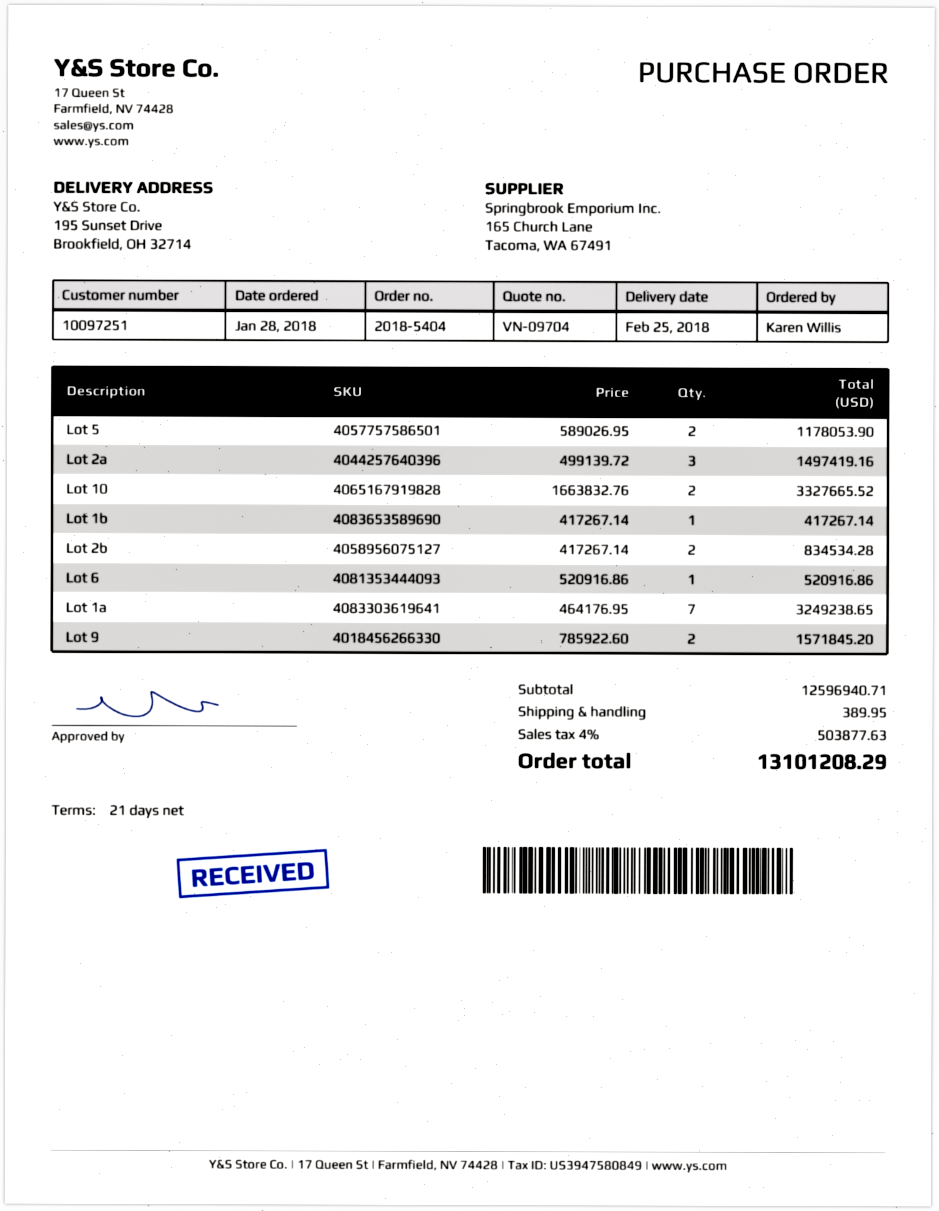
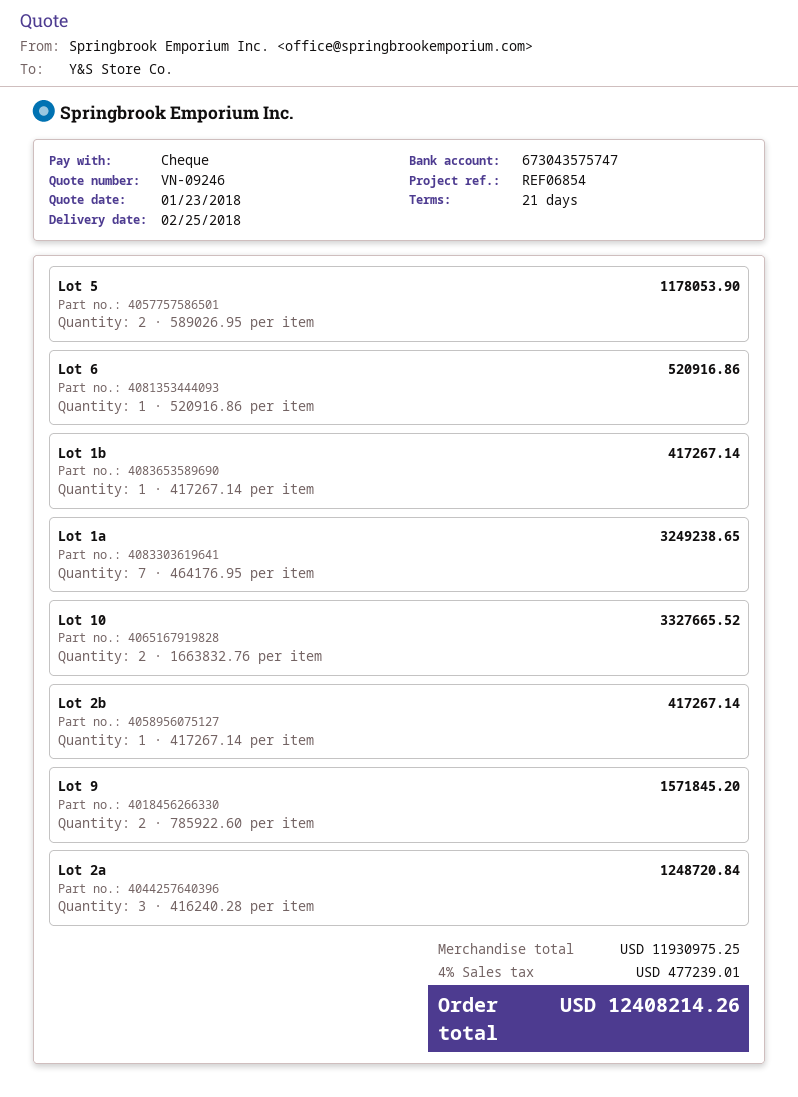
quote number: VN-09704 -> VN-09246
Lot 2a: 3 x 499139.72 = 1497419.16 -> 3 x 416240.28 = 1248720.84
Lot 2b: 2 x 417267.14 = 834534.28 -> 1 x 417267.14 = 417267.14
subtotal: 12596940.71 -> 11930975.25
shipping: 389.95 -> none
tax: 4% = 503877.63 -> 4% = 477239.01
total: 13101208.29 -> 12408214.26

